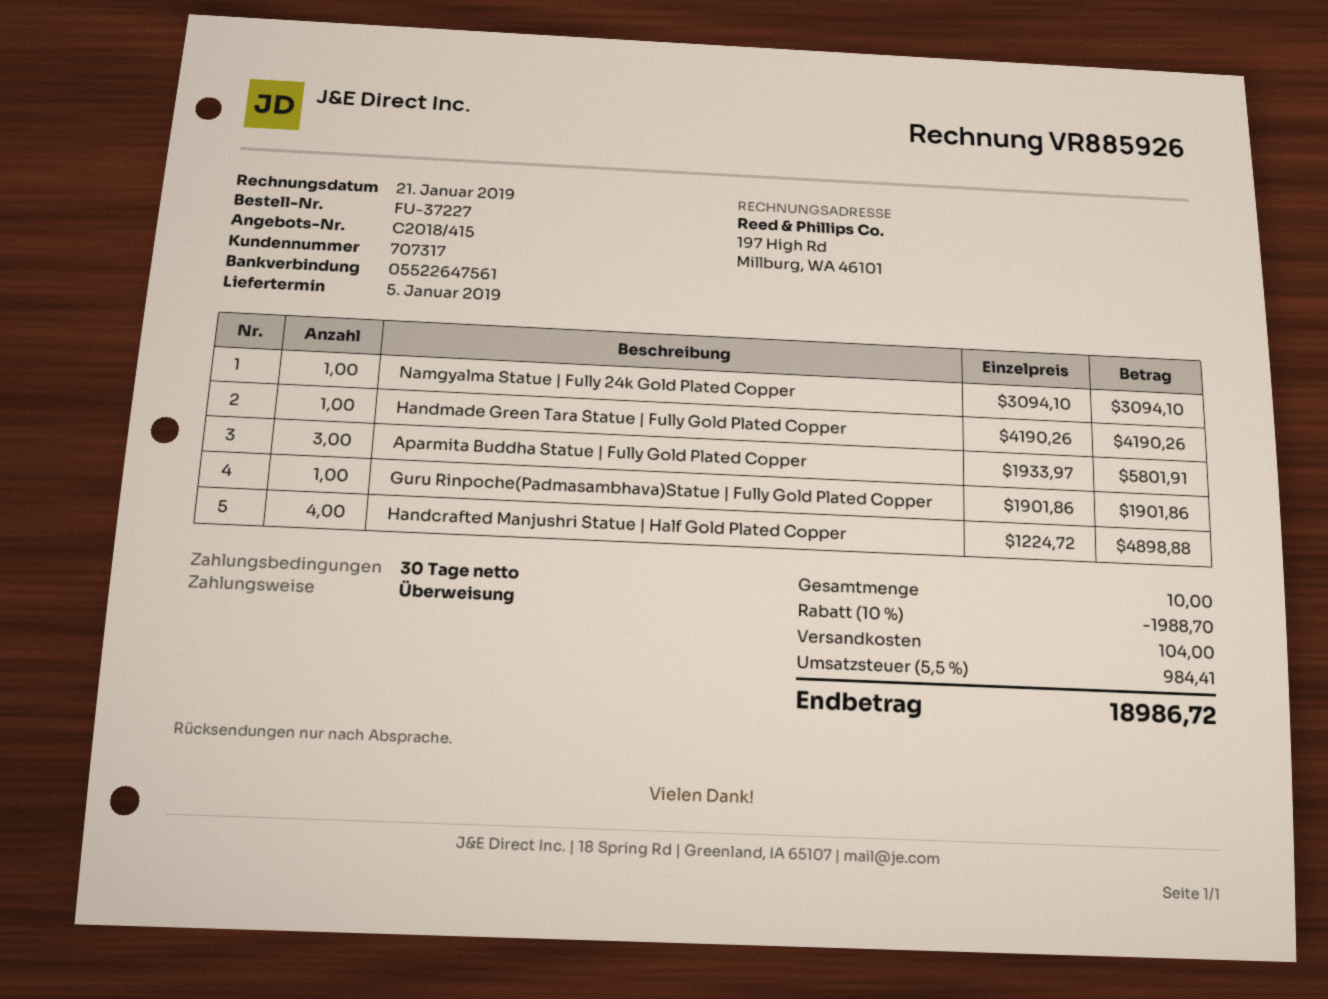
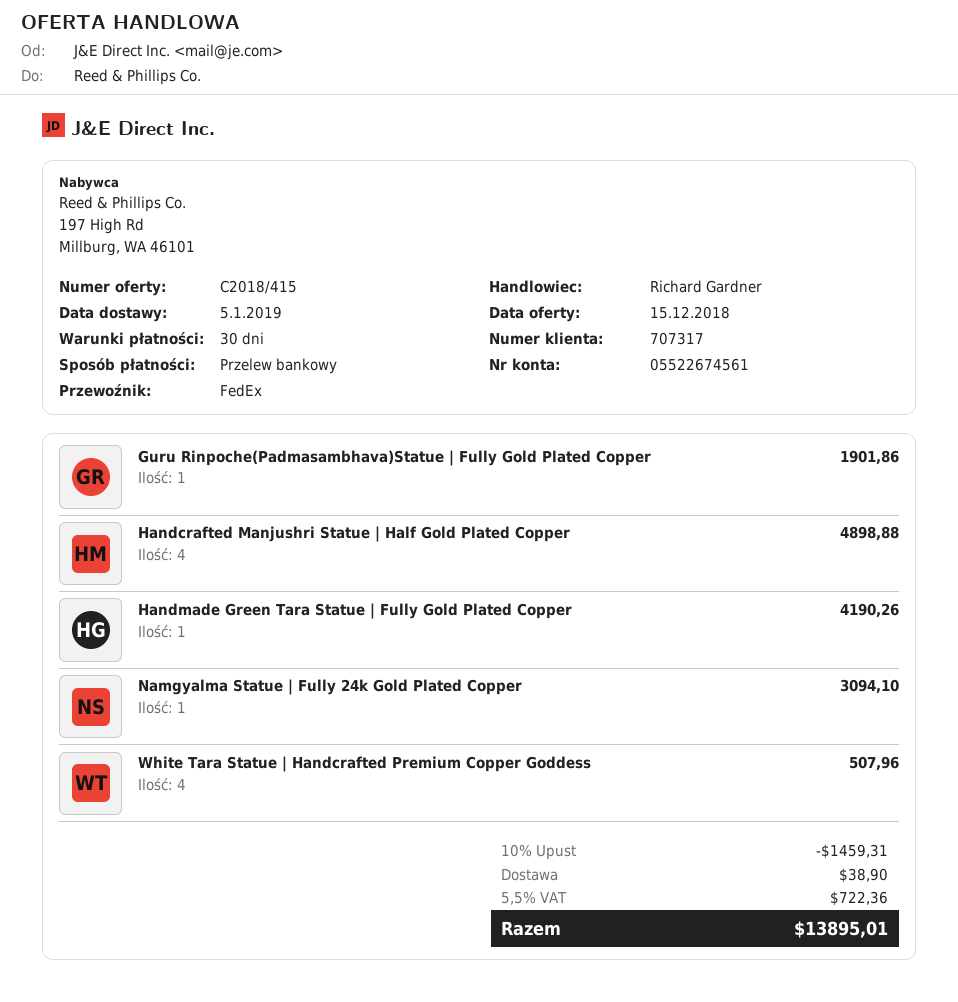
bank account: 05522647561 -> 05522674561
Aparmita Buddha Statue | Fully Gold Plated Copper: 3 for 5801.91 -> none
White Tara Statue | Handcrafted Premium Copper Goddess: none -> 4 for 507.96
discount: 10% = 1988.70 -> 10% = 1459.31
shipping: 104.00 -> 38.90
tax: 5.5% = 984.41 -> 5.5% = 722.36
total: 18986.72 -> 13895.01

